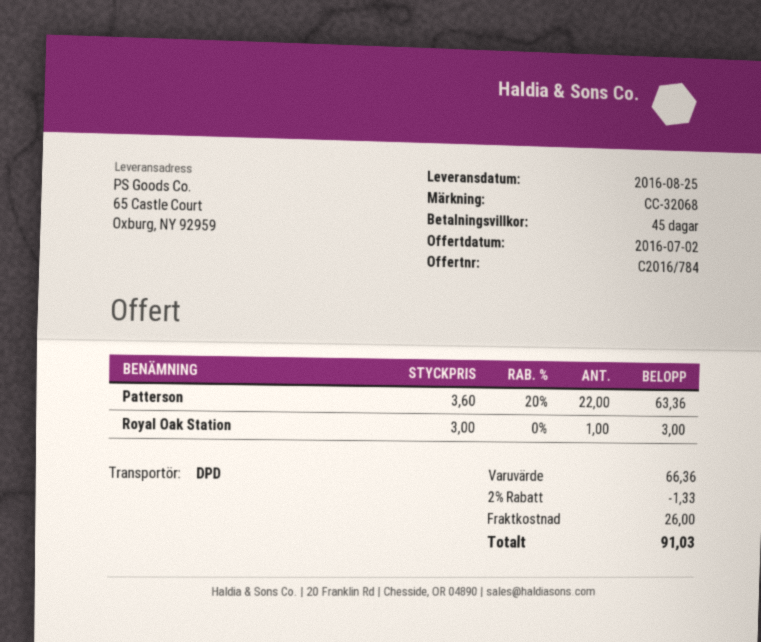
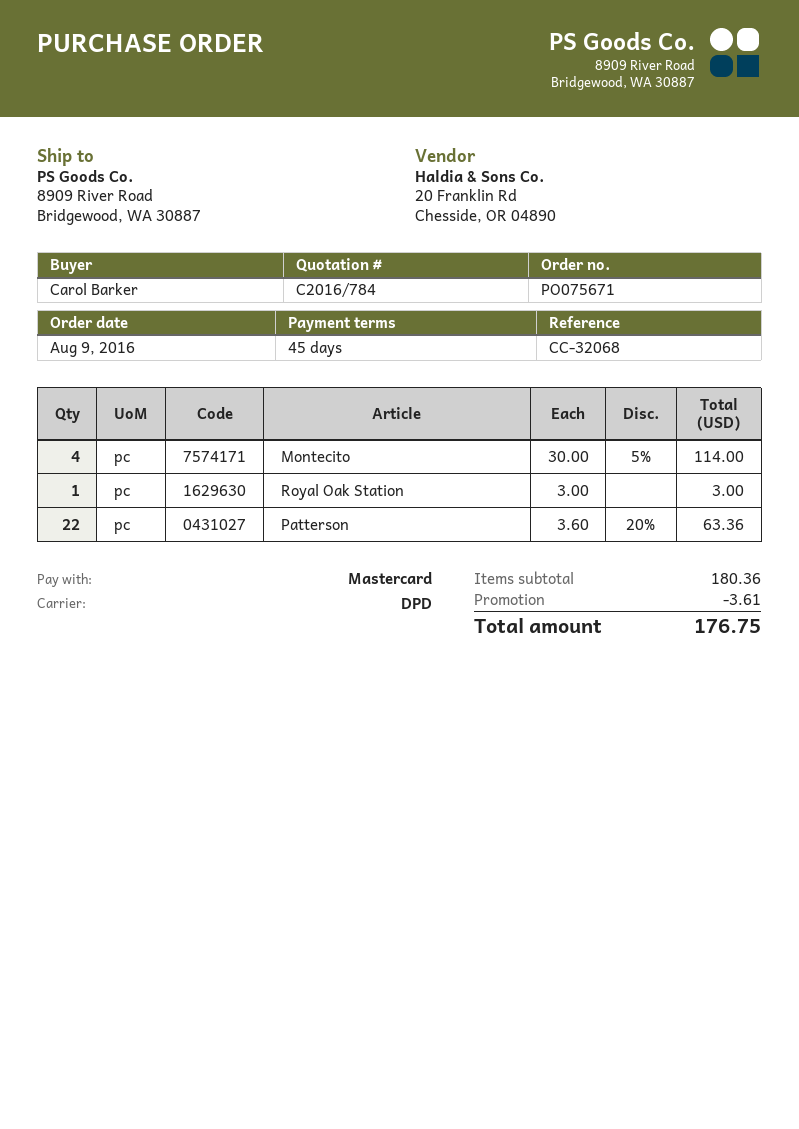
ship to: 65 Castle Court, Oxburg, NY 92959 -> 8909 River Road, Bridgewood, WA 30887
Montecito: none -> 4 x 30.00 - 5% = 114.00
subtotal: 66.36 -> 180.36
discount: 1.33 -> 3.61
shipping: 26.00 -> none
total: 91.03 -> 176.75

